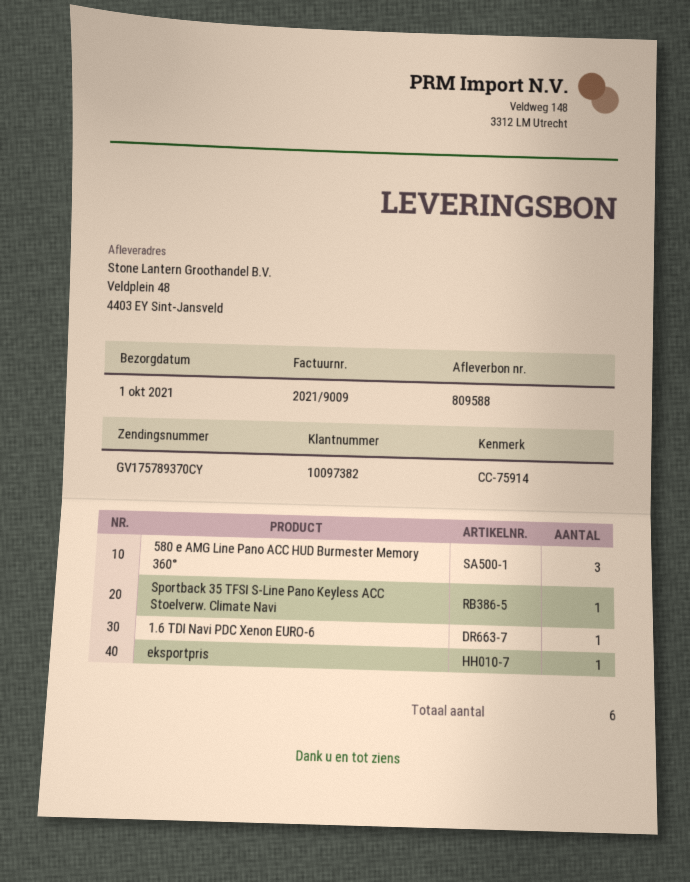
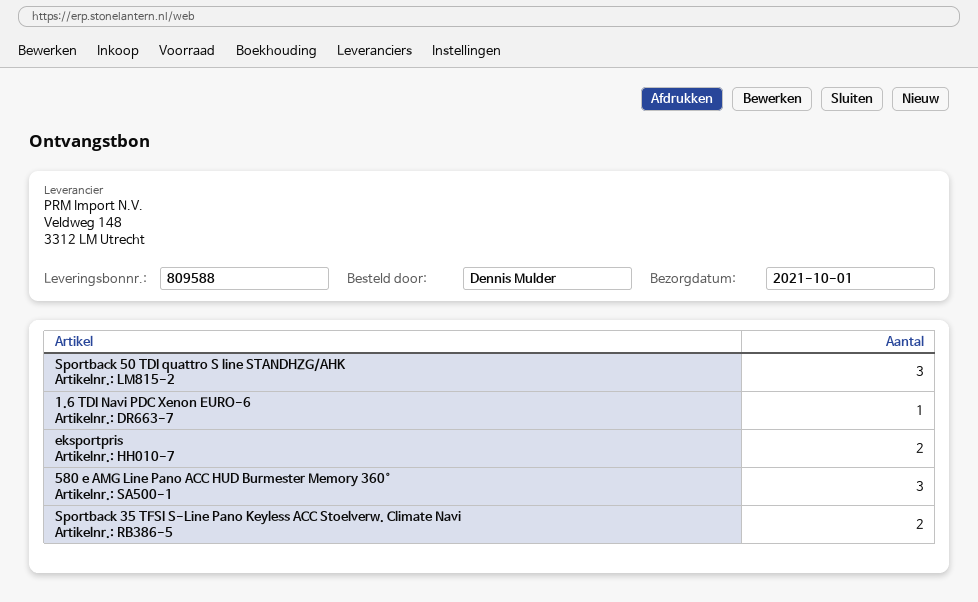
Sportback 35 TFSI S-Line Pano Keyless ACC Stoelverw. Climate Navi: 1 -> 2
eksportpris: 1 -> 2
Sportback 50 TDI quattro S line STANDHZG/AHK: none -> 3

